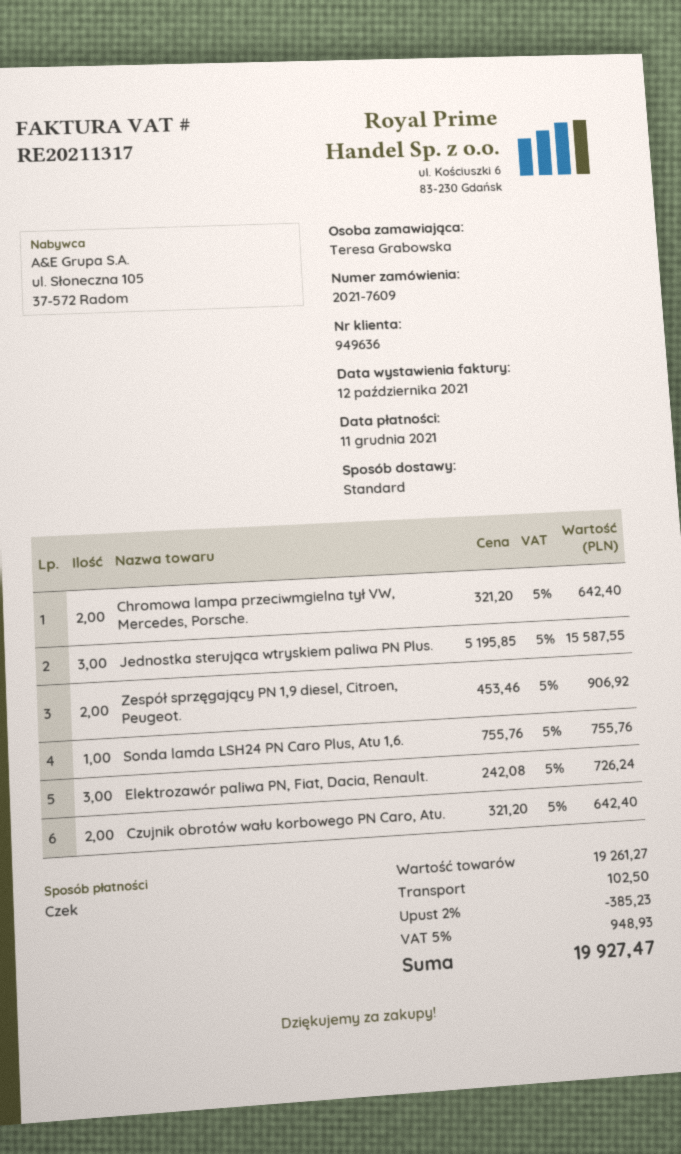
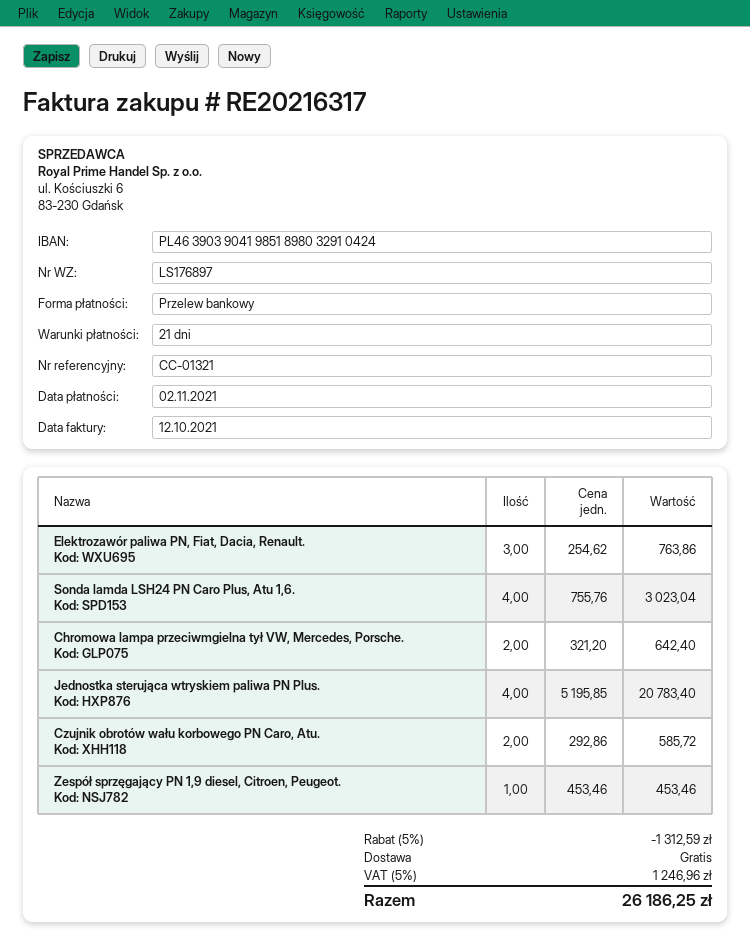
invoice number: RE20211317 -> RE20216317
due date: 2021-12-11 -> 2021-11-02
payment method: cheque -> bank transfer
Jednostka sterująca wtryskiem paliwa PN Plus.: 3 x 5195.85 = 15587.55 -> 4 x 5195.85 = 20783.40
Zespół sprzęgający PN 1,9 diesel, Citroen, Peugeot.: 2 x 453.46 = 906.92 -> 1 x 453.46 = 453.46
Sonda lamda LSH24 PN Caro Plus, Atu 1,6.: 1 x 755.76 = 755.76 -> 4 x 755.76 = 3023.04
Elektrozawór paliwa PN, Fiat, Dacia, Renault.: 3 x 242.08 = 726.24 -> 3 x 254.62 = 763.86
Czujnik obrotów wału korbowego PN Caro, Atu.: 2 x 321.20 = 642.40 -> 2 x 292.86 = 585.72
discount: 2% = 385.23 -> 5% = 1312.59
shipping: 102.50 -> 0.00
tax: 5% = 948.93 -> 5% = 1246.96
total: 19927.47 -> 26186.25

